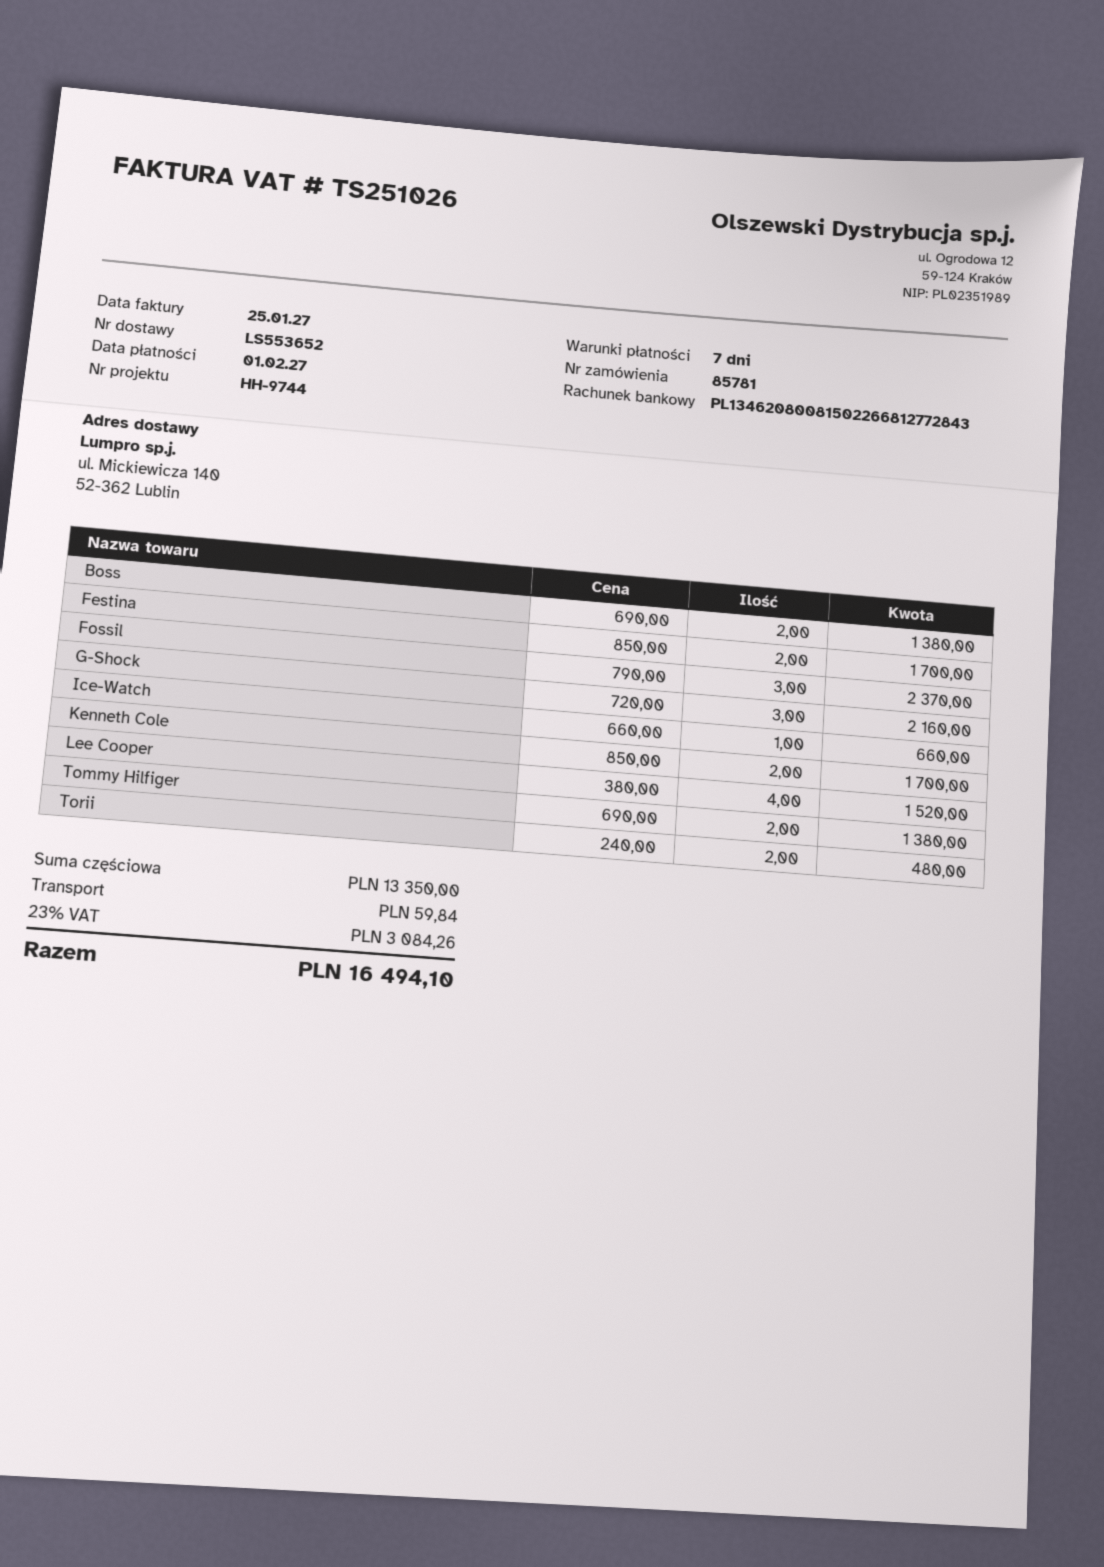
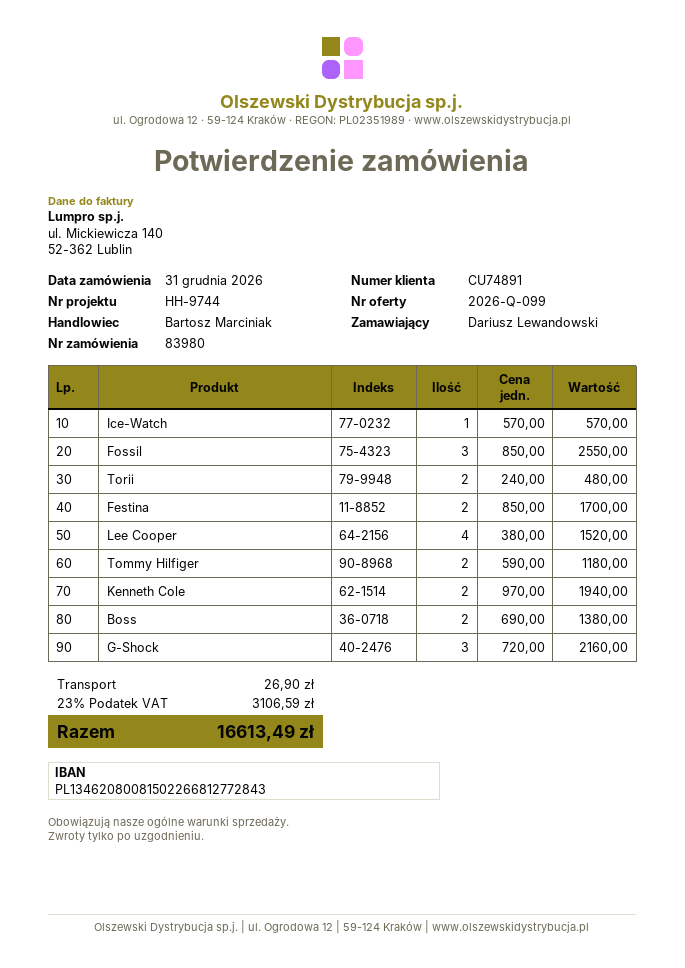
order number: 85781 -> 83980
Fossil: 3 x 790.00 = 2370.00 -> 3 x 850.00 = 2550.00
Ice-Watch: 1 x 660.00 = 660.00 -> 1 x 570.00 = 570.00
Kenneth Cole: 2 x 850.00 = 1700.00 -> 2 x 970.00 = 1940.00
Tommy Hilfiger: 2 x 690.00 = 1380.00 -> 2 x 590.00 = 1180.00
shipping: 59.84 -> 26.90
tax: 23% = 3084.26 -> 23% = 3106.59
total: 16494.10 -> 16613.49

